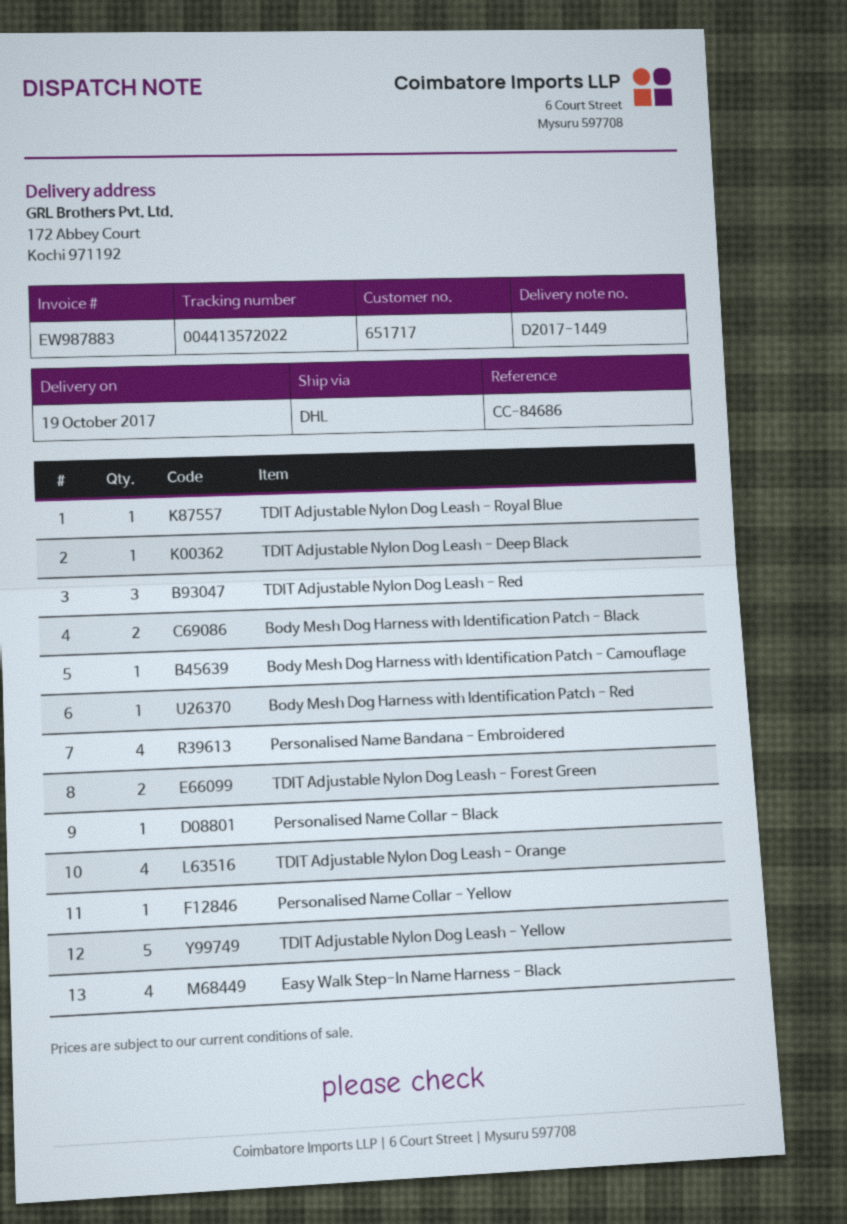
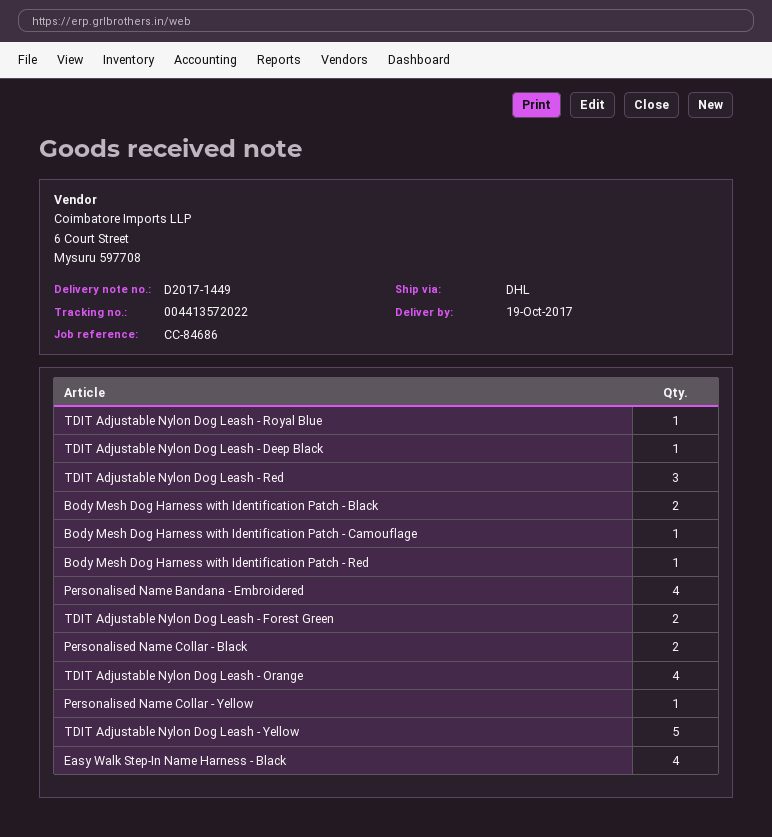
Personalised Name Collar - Black: 1 -> 2

